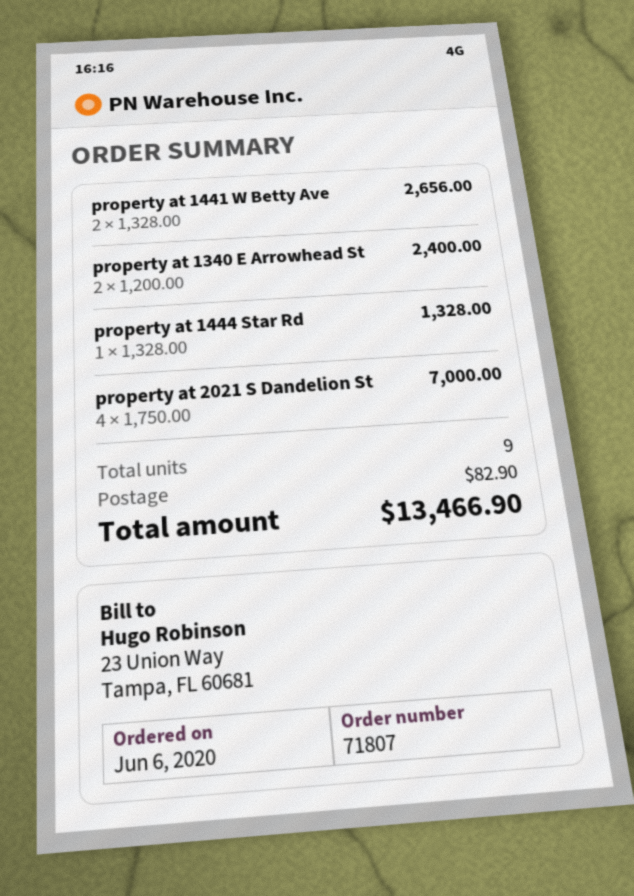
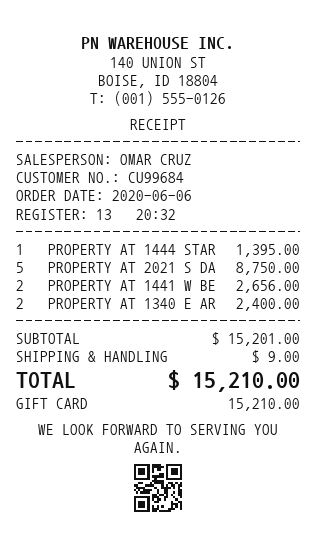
property at 1444 Star Rd: 1 for 1328.00 -> 1 for 1395.00
property at 2021 S Dandelion St: 4 for 7000.00 -> 5 for 8750.00
shipping: 82.90 -> 9.00
total: 13466.90 -> 15210.00

